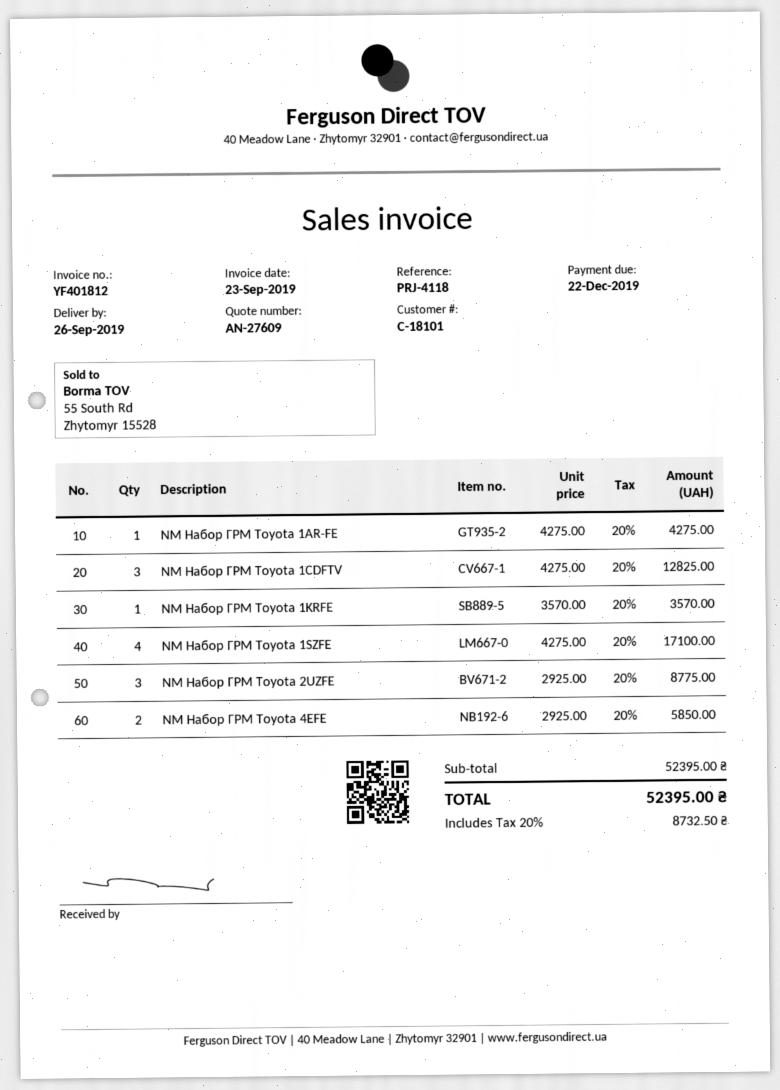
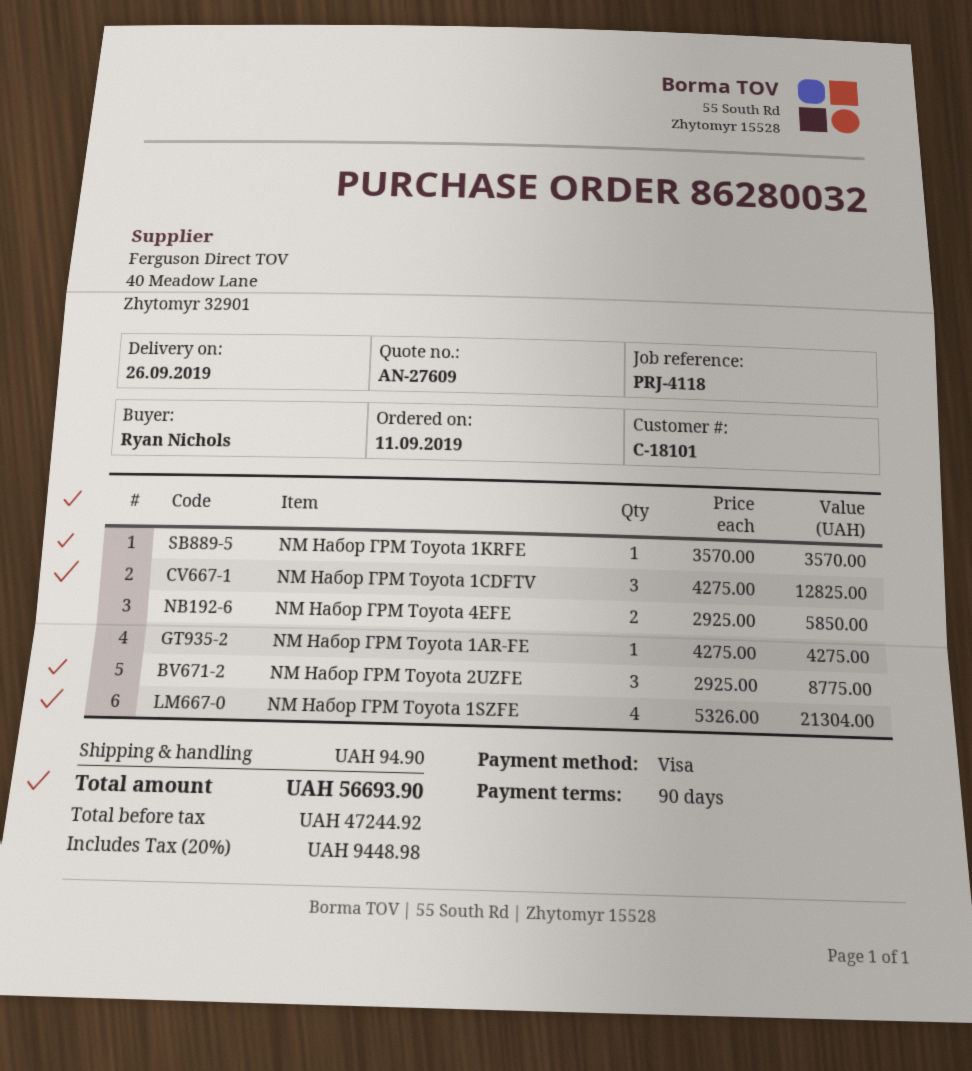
NM Набор ГРМ Toyota 1SZFE: 4 x 4275.00 = 17100.00 -> 4 x 5326.00 = 21304.00
shipping: none -> 94.90
tax: 20% = 8732.50 -> 20% = 9448.98
total: 52395.00 -> 56693.90

